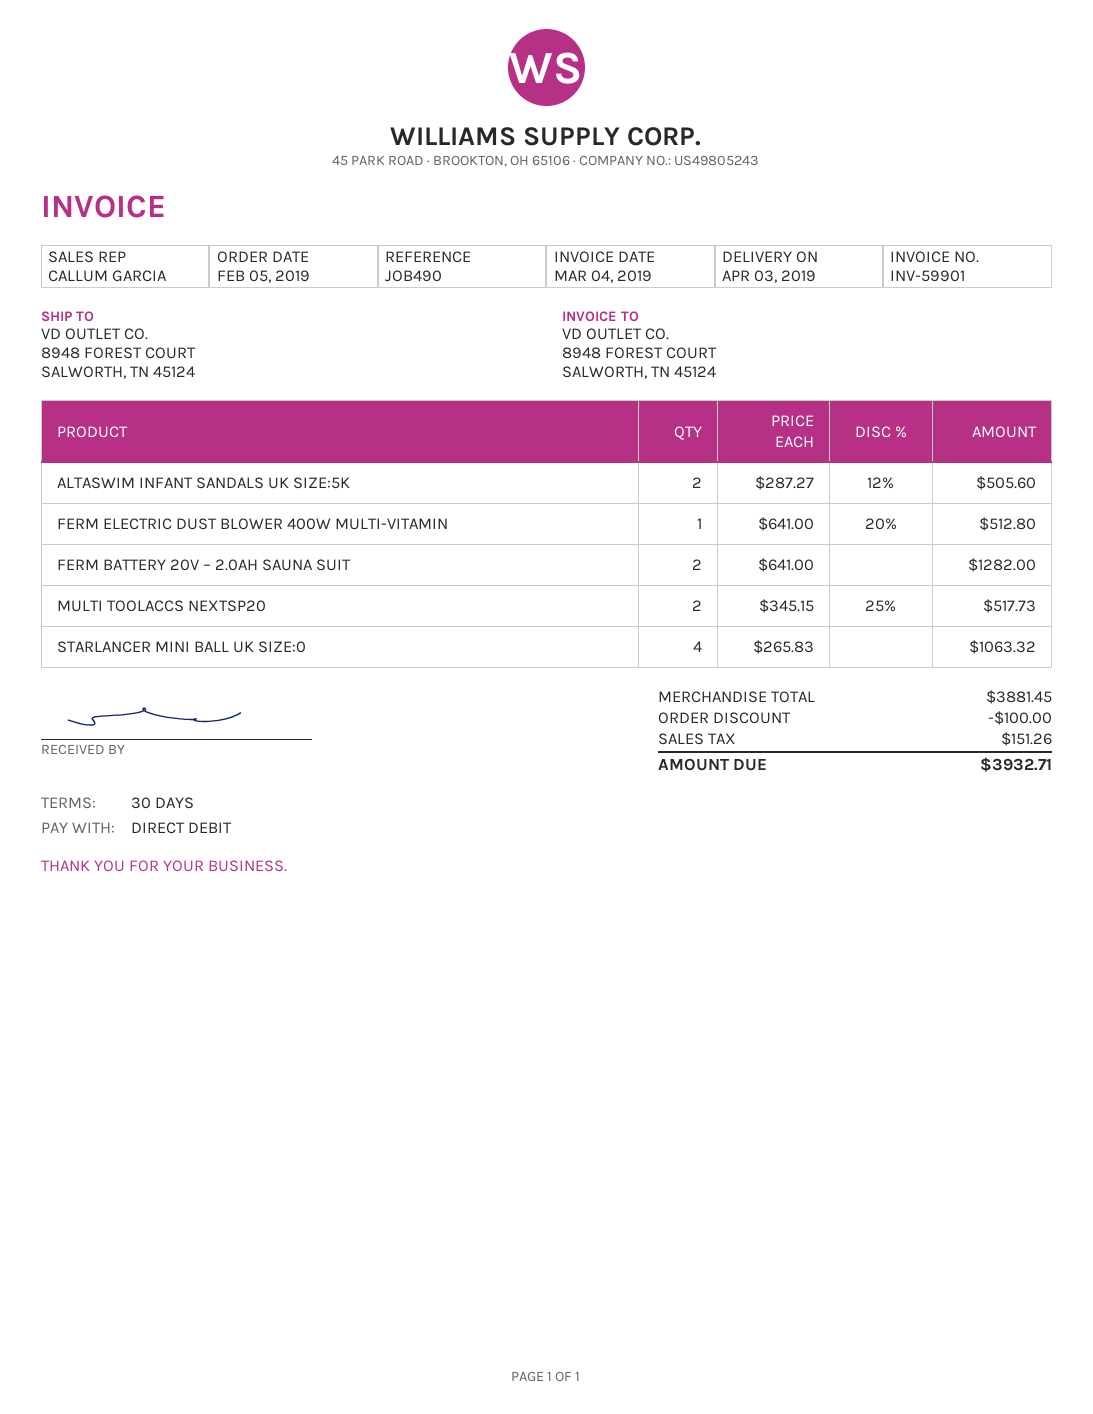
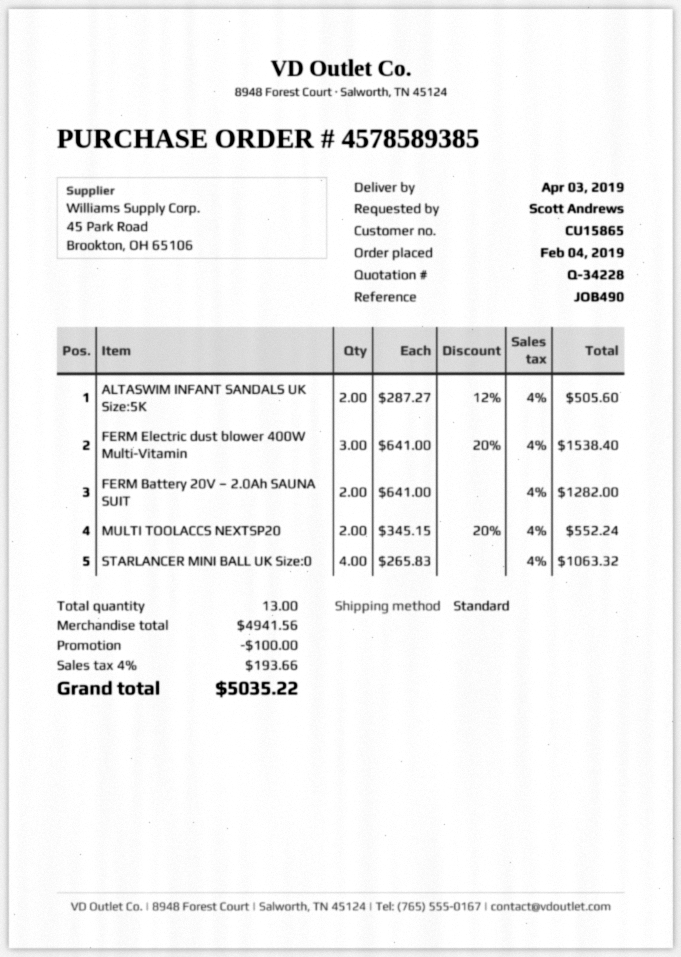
order date: 2019-02-05 -> 2019-02-04
FERM ELECTRIC DUST BLOWER 400W MULTI-VITAMIN: 1 x 641.00 - 20% = 512.80 -> 3 x 641.00 - 20% = 1538.40
MULTI TOOLACCS NEXTSP20: 2 x 345.15 - 25% = 517.73 -> 2 x 345.15 - 20% = 552.24
subtotal: 3881.45 -> 4941.56
tax: 151.26 -> 193.66
total: 3932.71 -> 5035.22

